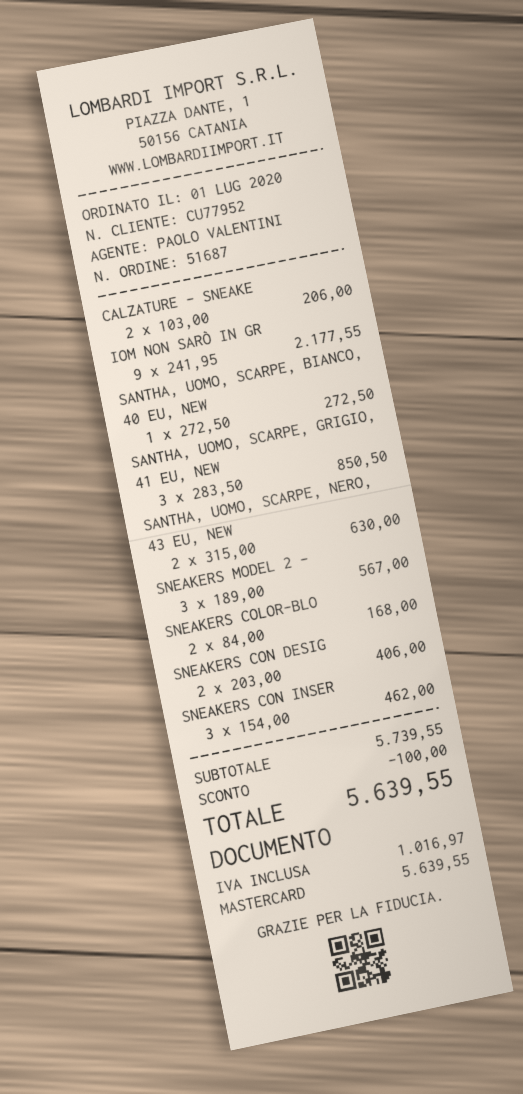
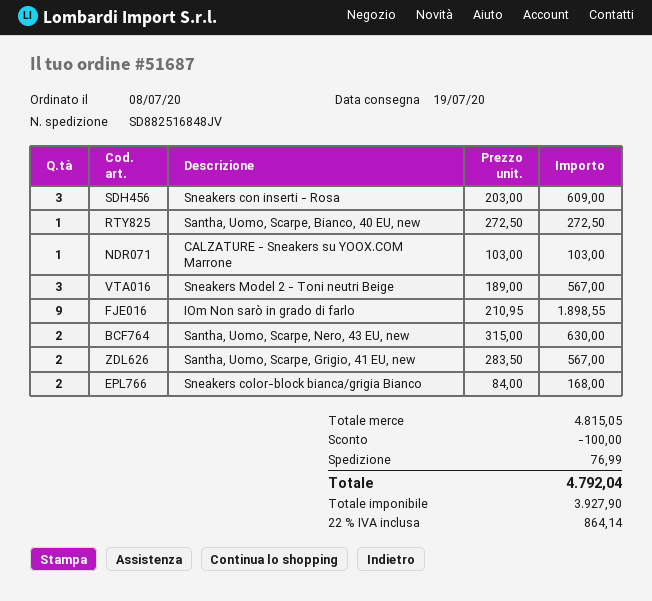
order date: 2020-07-01 -> 2020-07-08
CALZATURE - SNEAKE: 2 x 103.00 = 206.00 -> 1 x 103.00 = 103.00
IOM NON SARÒ IN GR: 9 x 241.95 = 2177.55 -> 9 x 210.95 = 1898.55
SANTHA, UOMO, SCARPE, GRIGIO, 41 EU, NEW: 3 x 283.50 = 850.50 -> 2 x 283.50 = 567.00
SNEAKERS CON DESIG: 2 x 203.00 = 406.00 -> none
SNEAKERS CON INSER: 3 x 154.00 = 462.00 -> 3 x 203.00 = 609.00
subtotal: 5739.55 -> 4815.05
shipping: none -> 76.99
tax: 1016.97 -> 864.14
total: 5639.55 -> 4792.04

